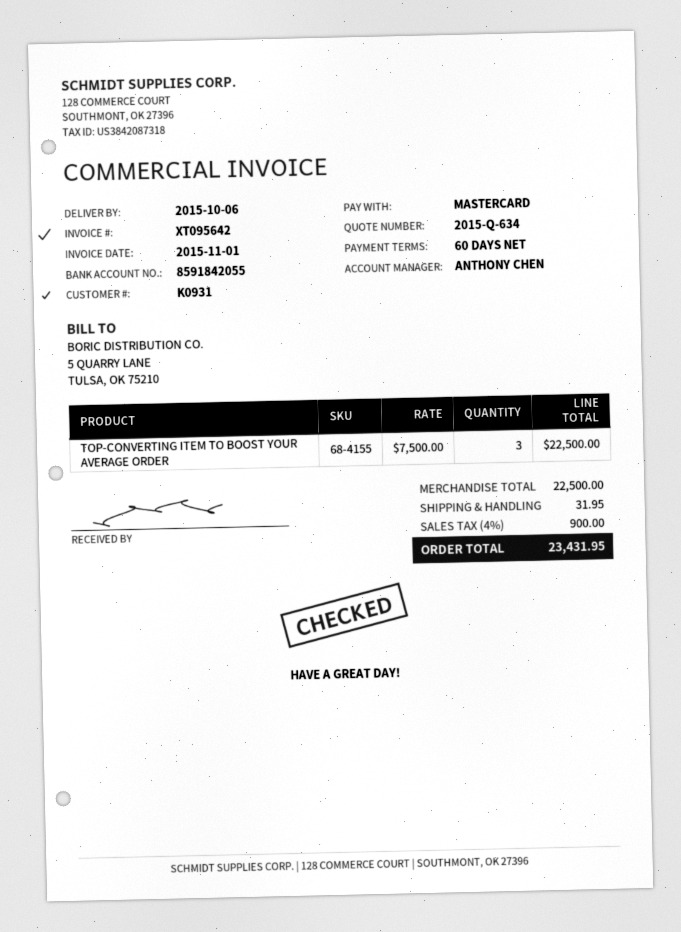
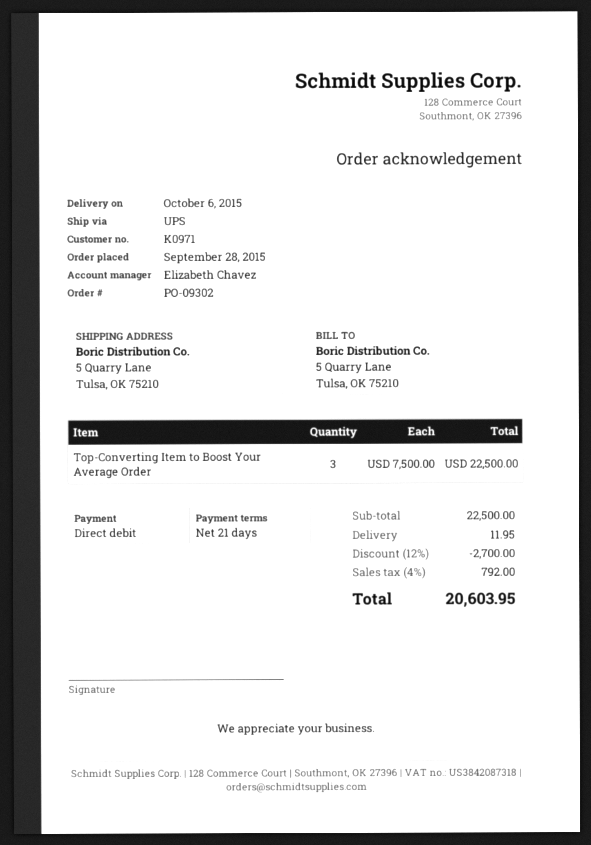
payment terms: 60 days -> 21 days
customer number: K0931 -> K0971
sales rep: ANTHONY CHEN -> Elizabeth Chavez
payment method: Mastercard -> direct debit
discount: none -> 12% = 2700.00
shipping: 31.95 -> 11.95
tax: 4% = 900.00 -> 4% = 792.00
total: 23431.95 -> 20603.95

